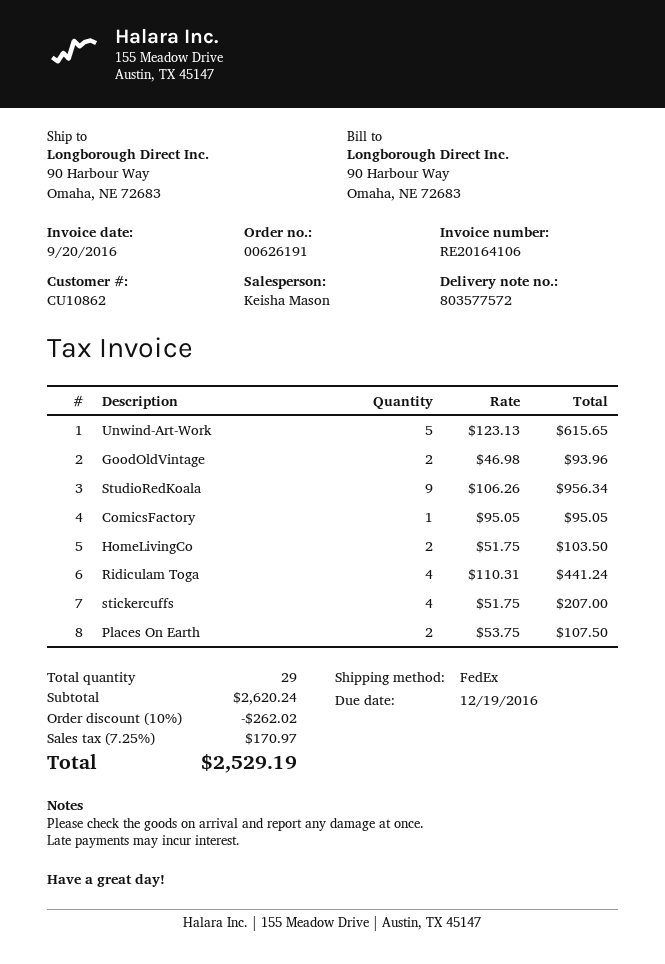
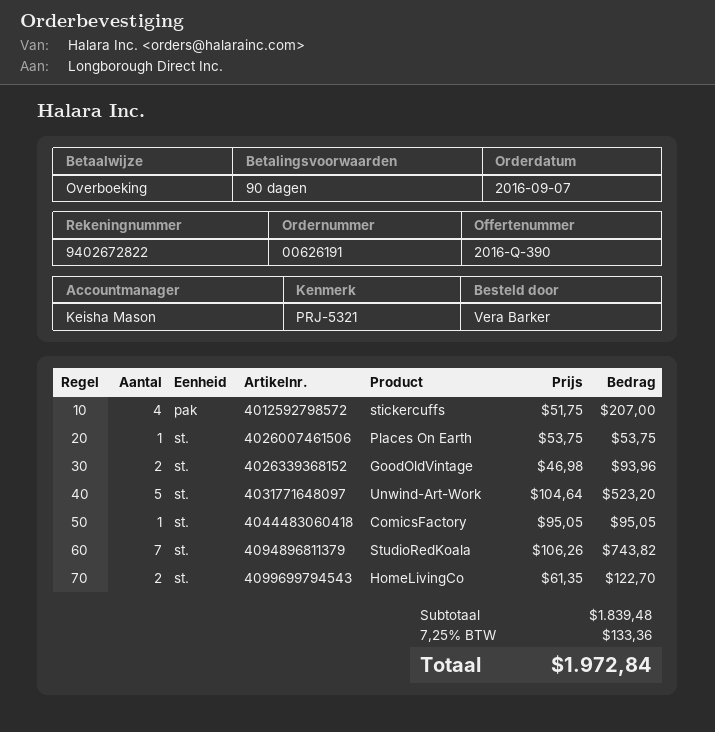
Unwind-Art-Work: 5 x 123.13 = 615.65 -> 5 x 104.64 = 523.20
StudioRedKoala: 9 x 106.26 = 956.34 -> 7 x 106.26 = 743.82
HomeLivingCo: 2 x 51.75 = 103.50 -> 2 x 61.35 = 122.70
Ridiculam Toga: 4 x 110.31 = 441.24 -> none
Places On Earth: 2 x 53.75 = 107.50 -> 1 x 53.75 = 53.75
subtotal: 2620.24 -> 1839.48
discount: 10% = 262.02 -> none
tax: 7.25% = 170.97 -> 7.25% = 133.36
total: 2529.19 -> 1972.84

